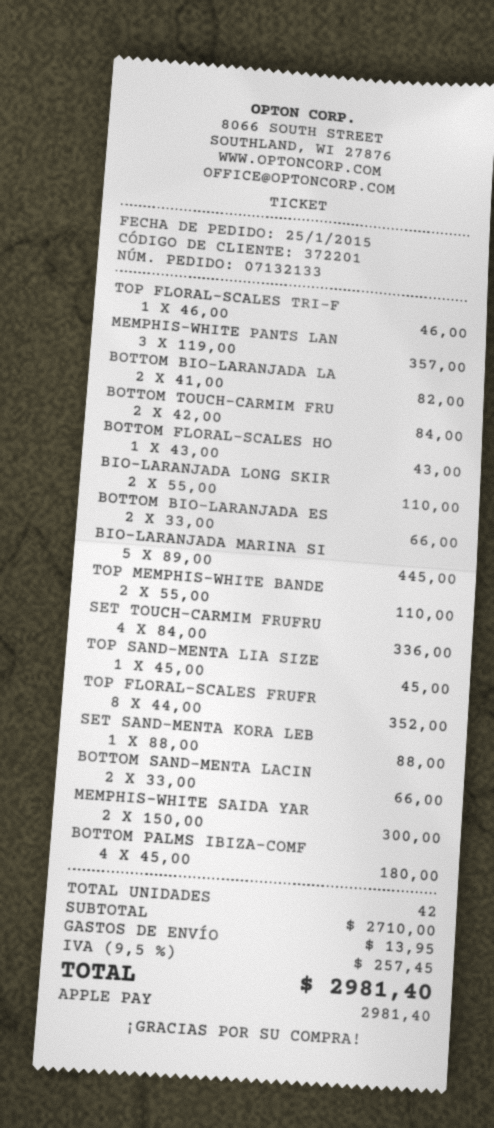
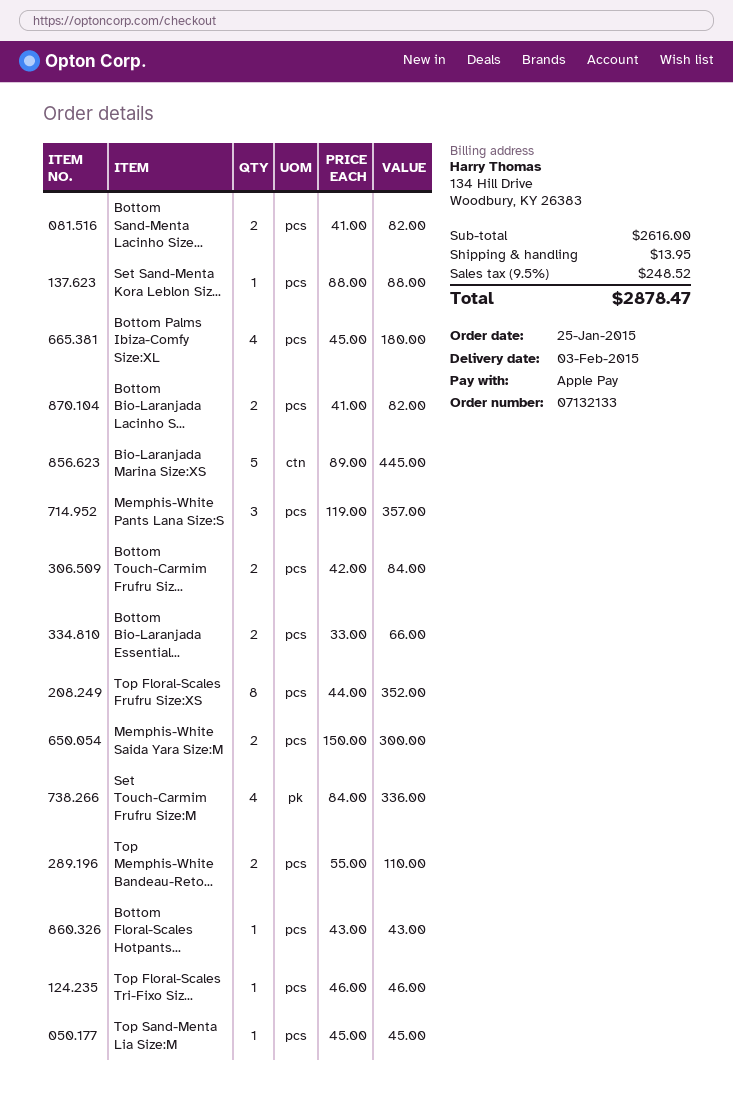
BIO-LARANJADA LONG SKIR: 2 x 55.00 = 110.00 -> none
BOTTOM SAND-MENTA LACIN: 2 x 33.00 = 66.00 -> 2 x 41.00 = 82.00
subtotal: 2710.00 -> 2616.00
tax: 9.5% = 257.45 -> 9.5% = 248.52
total: 2981.40 -> 2878.47

